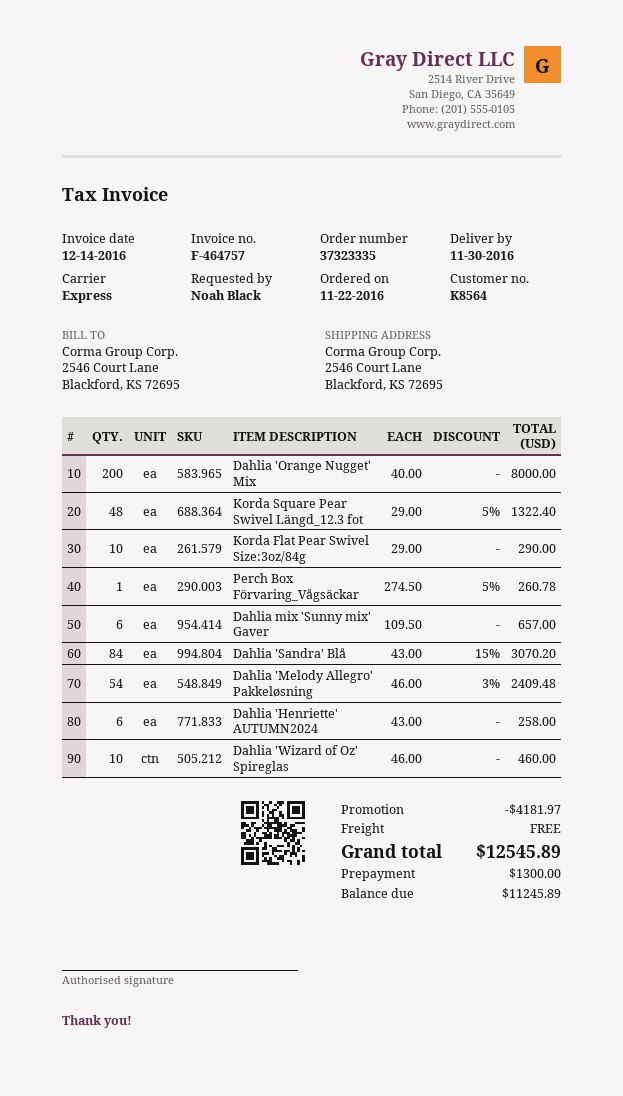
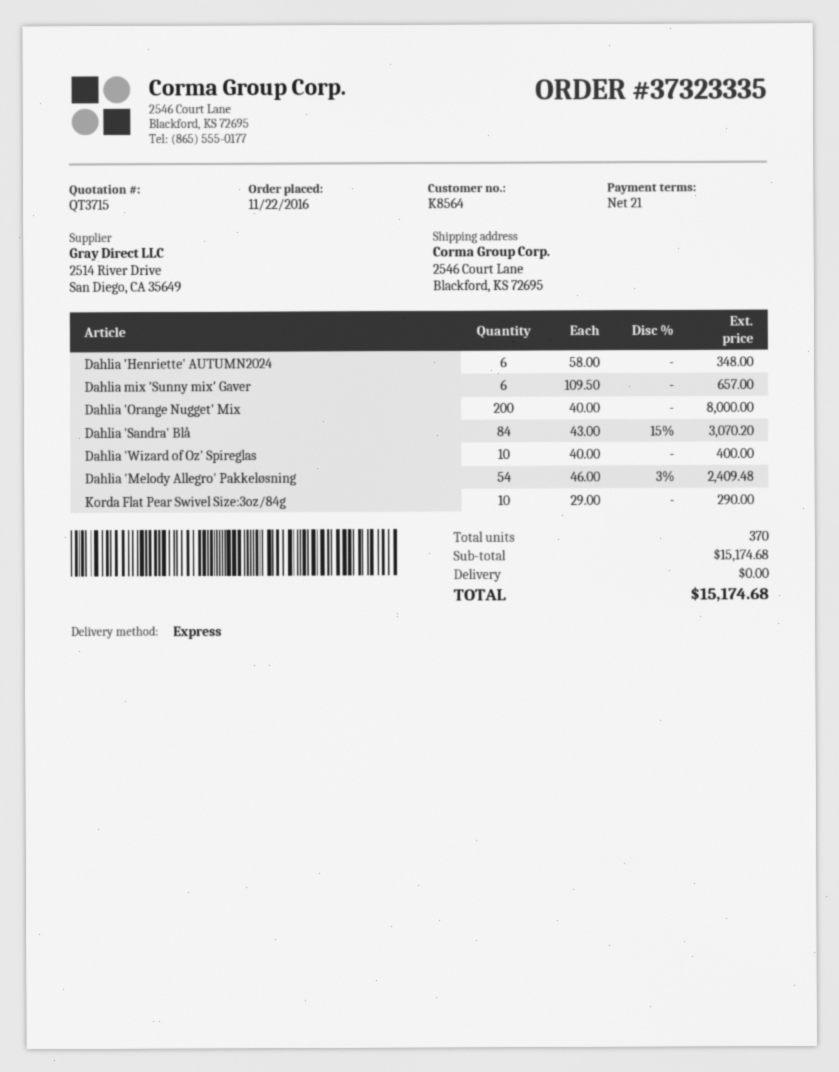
Korda Square Pear Swivel Längd_12.3 fot: 48 x 29.00 - 5% = 1322.40 -> none
Perch Box Förvaring_Vågsäckar: 1 x 274.50 - 5% = 260.78 -> none
Dahlia 'Henriette' AUTUMN2024: 6 x 43.00 = 258.00 -> 6 x 58.00 = 348.00
Dahlia 'Wizard of Oz' Spireglas: 10 x 46.00 = 460.00 -> 10 x 40.00 = 400.00
discount: 4181.97 -> none
total: 12545.89 -> 15174.68

